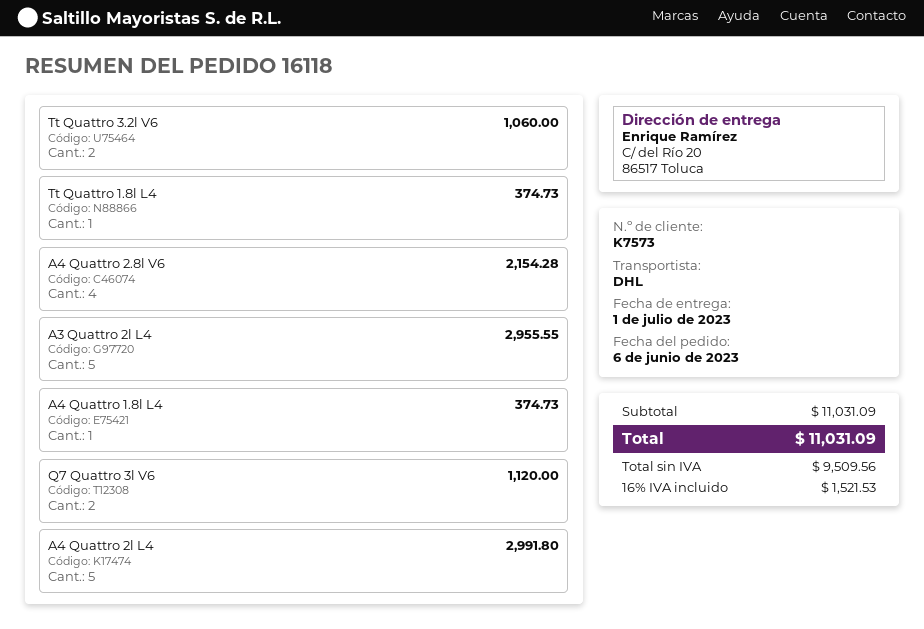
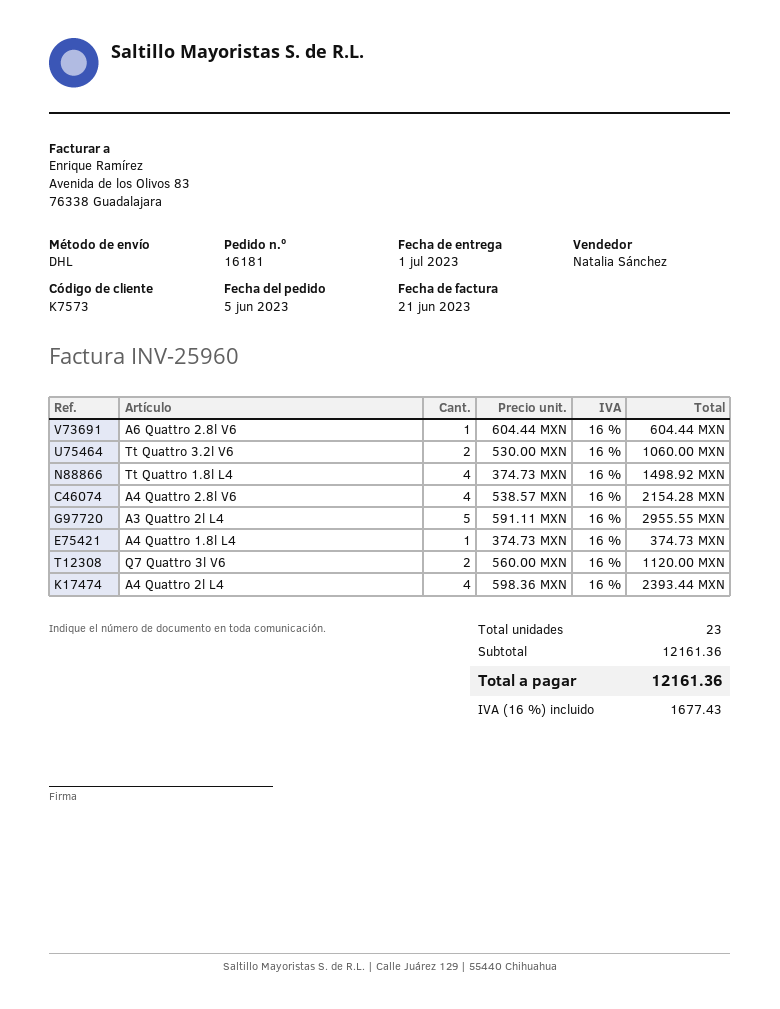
order number: 16118 -> 16181
order date: 2023-06-06 -> 2023-06-05
Tt Quattro 1.8l L4: 1 for 374.73 -> 4 for 1498.92
A4 Quattro 2l L4: 5 for 2991.80 -> 4 for 2393.44
A6 Quattro 2.8l V6: none -> 1 for 604.44
subtotal: 11031.09 -> 12161.36
tax: 16% = 1521.53 -> 16% = 1677.43
total: 11031.09 -> 12161.36

